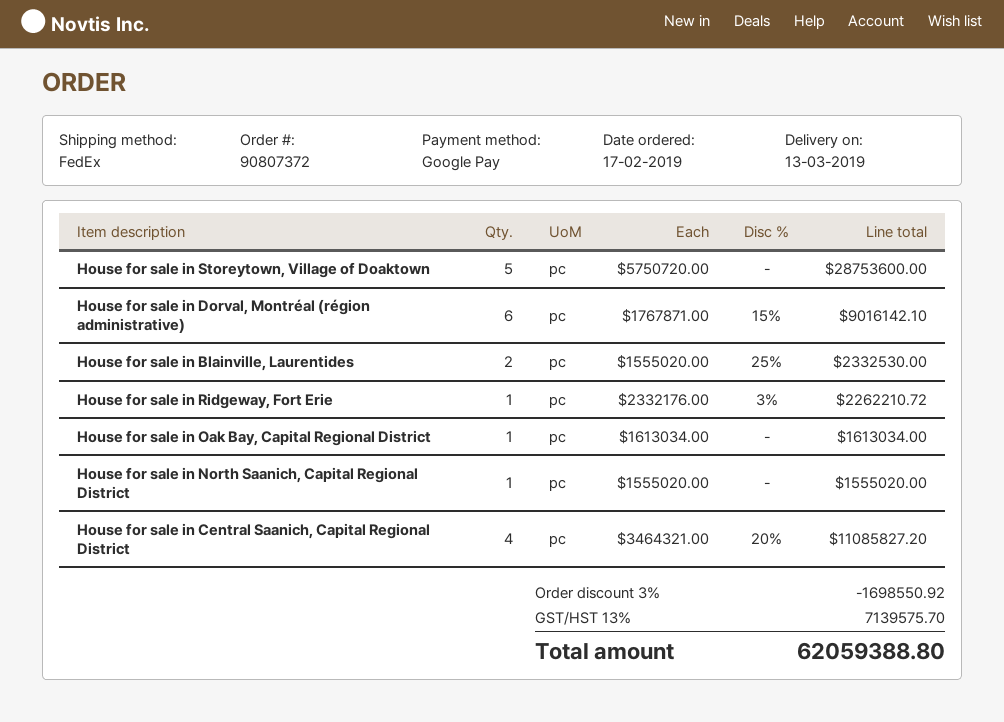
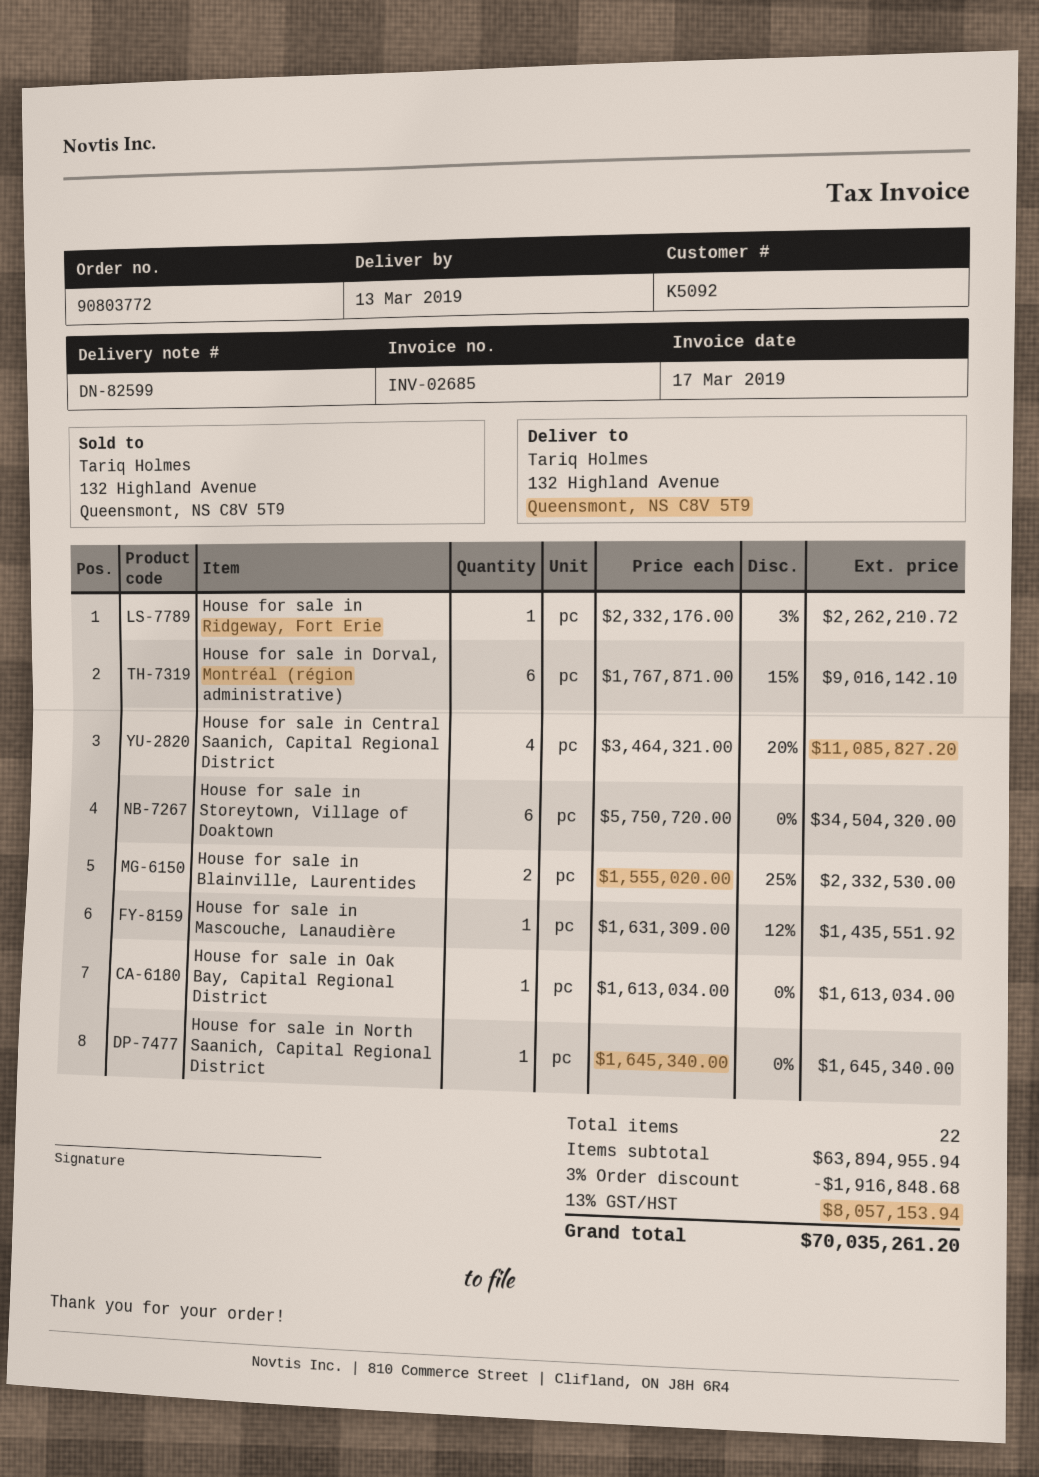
order number: 90807372 -> 90803772
House for sale in Storeytown, Village of Doaktown: 5 x 5750720.00 = 28753600.00 -> 6 x 5750720.00 = 34504320.00
House for sale in North Saanich, Capital Regional District: 1 x 1555020.00 = 1555020.00 -> 1 x 1645340.00 = 1645340.00
House for sale in Mascouche, Lanaudière: none -> 1 x 1631309.00 - 12% = 1435551.92
discount: 3% = 1698550.92 -> 3% = 1916848.68
tax: 13% = 7139575.70 -> 13% = 8057153.94
total: 62059388.80 -> 70035261.20

